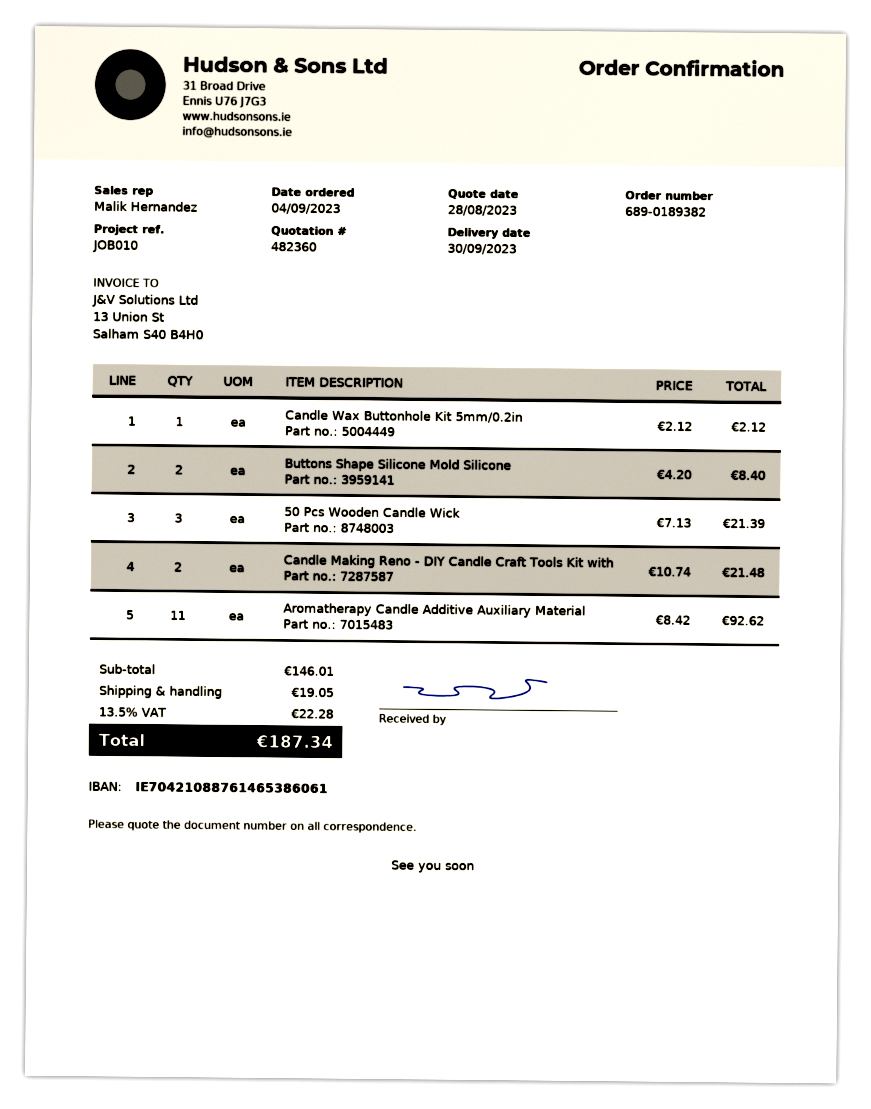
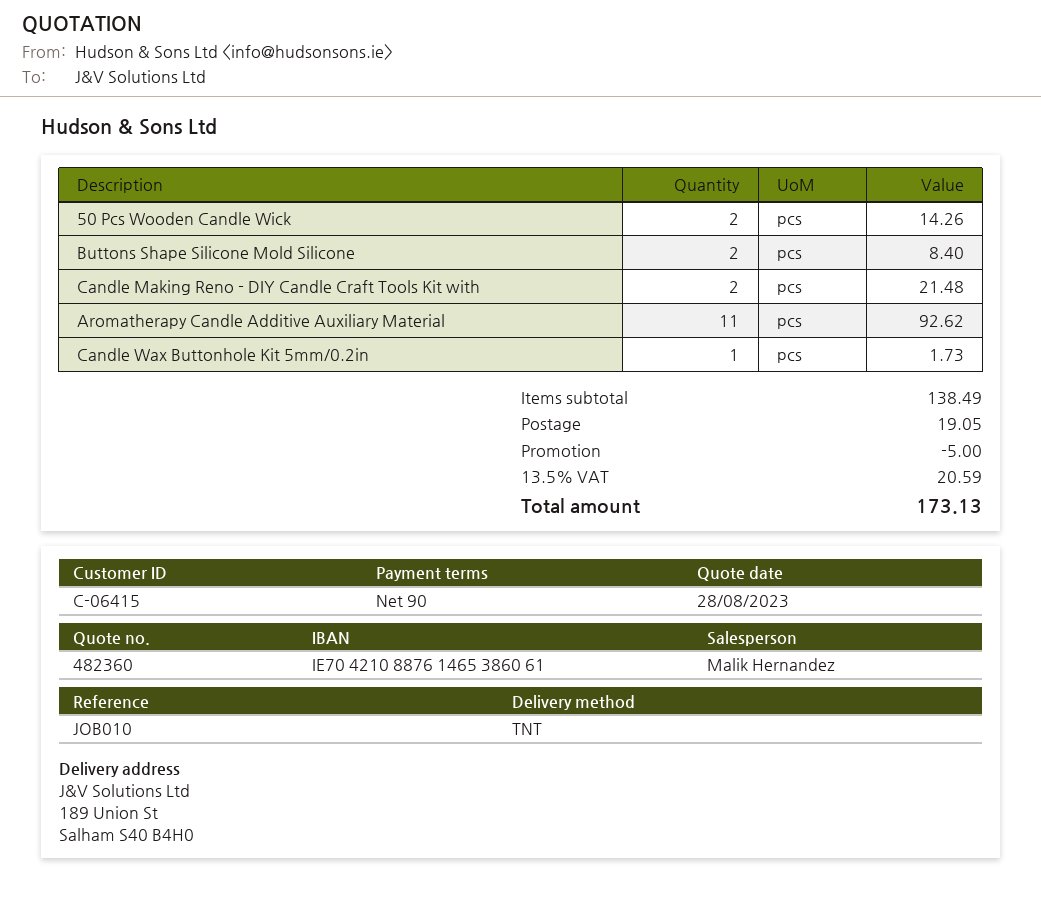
Candle Wax Buttonhole Kit 5mm/0.2in: 1 for 2.12 -> 1 for 1.73
50 Pcs Wooden Candle Wick: 3 for 21.39 -> 2 for 14.26
subtotal: 146.01 -> 138.49
discount: none -> 5.00
tax: 13.5% = 22.28 -> 13.5% = 20.59
total: 187.34 -> 173.13

